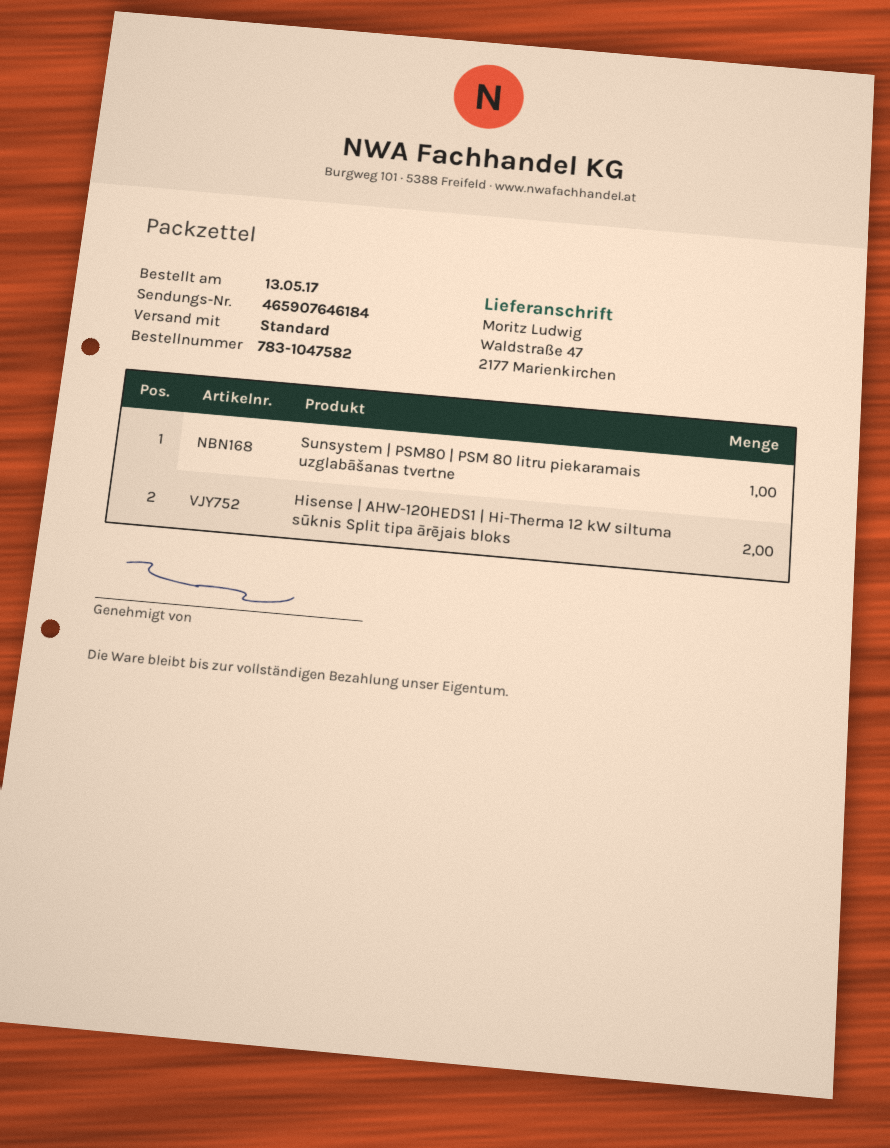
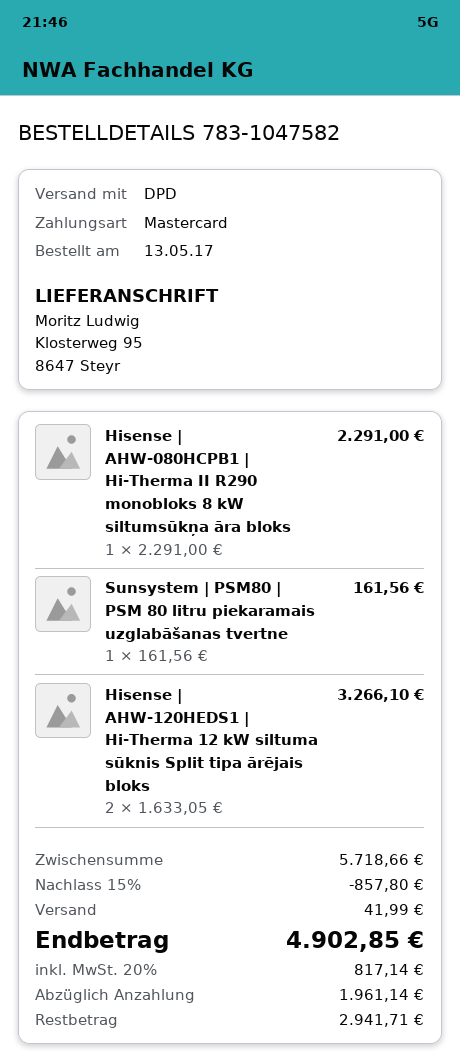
shipping method: standard -> DPD
ship to: Waldstraße 47, 2177 Marienkirchen -> Klosterweg 95, 8647 Steyr
Hisense | AHW-080HCPB1 | Hi-Therma II R290 monobloks 8 kW siltumsūkņa āra bloks: none -> 1

